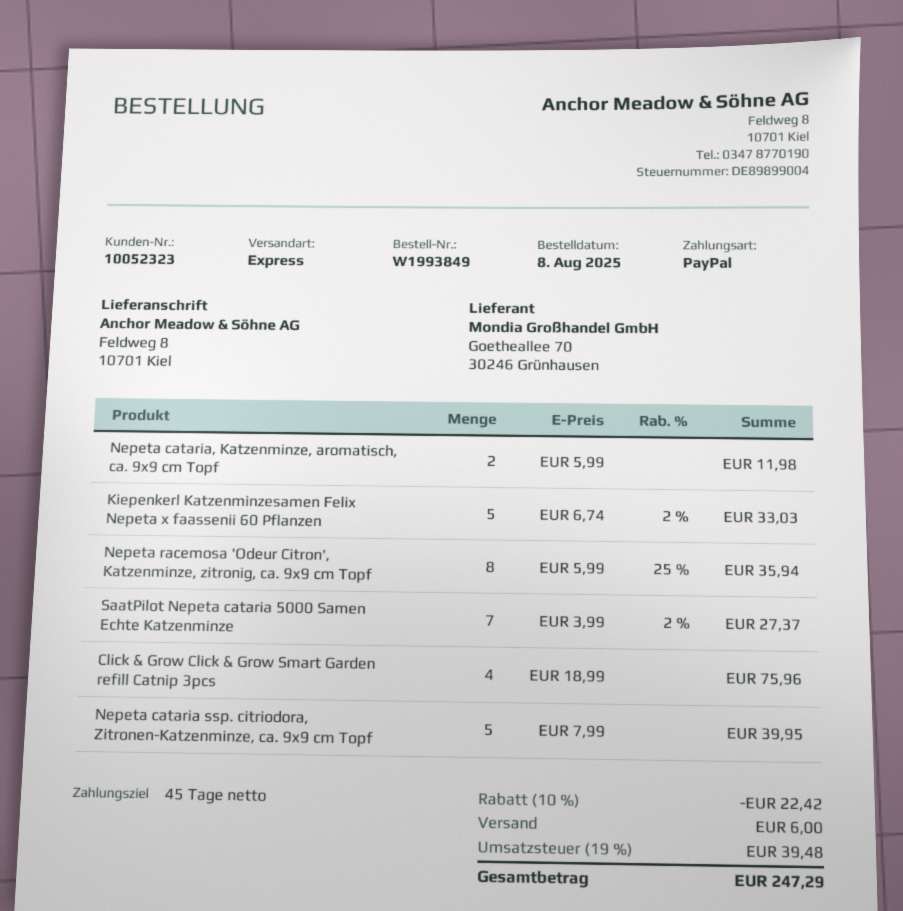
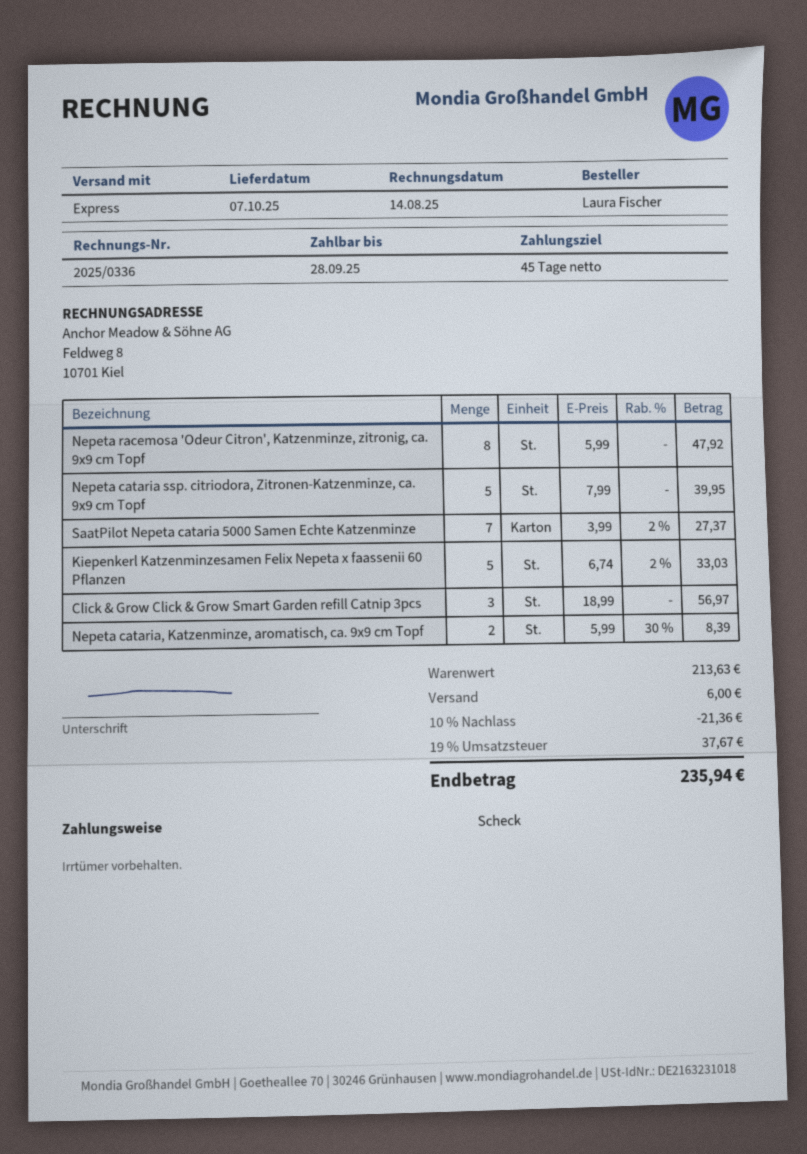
payment method: PayPal -> cheque
Nepeta cataria, Katzenminze, aromatisch, ca. 9x9 cm Topf: 2 x 5.99 = 11.98 -> 2 x 5.99 - 30% = 8.39
Nepeta racemosa 'Odeur Citron', Katzenminze, zitronig, ca. 9x9 cm Topf: 8 x 5.99 - 25% = 35.94 -> 8 x 5.99 = 47.92
Click & Grow Click & Grow Smart Garden refill Catnip 3pcs: 4 x 18.99 = 75.96 -> 3 x 18.99 = 56.97
discount: 10% = 22.42 -> 10% = 21.36
tax: 19% = 39.48 -> 19% = 37.67
total: 247.29 -> 235.94

